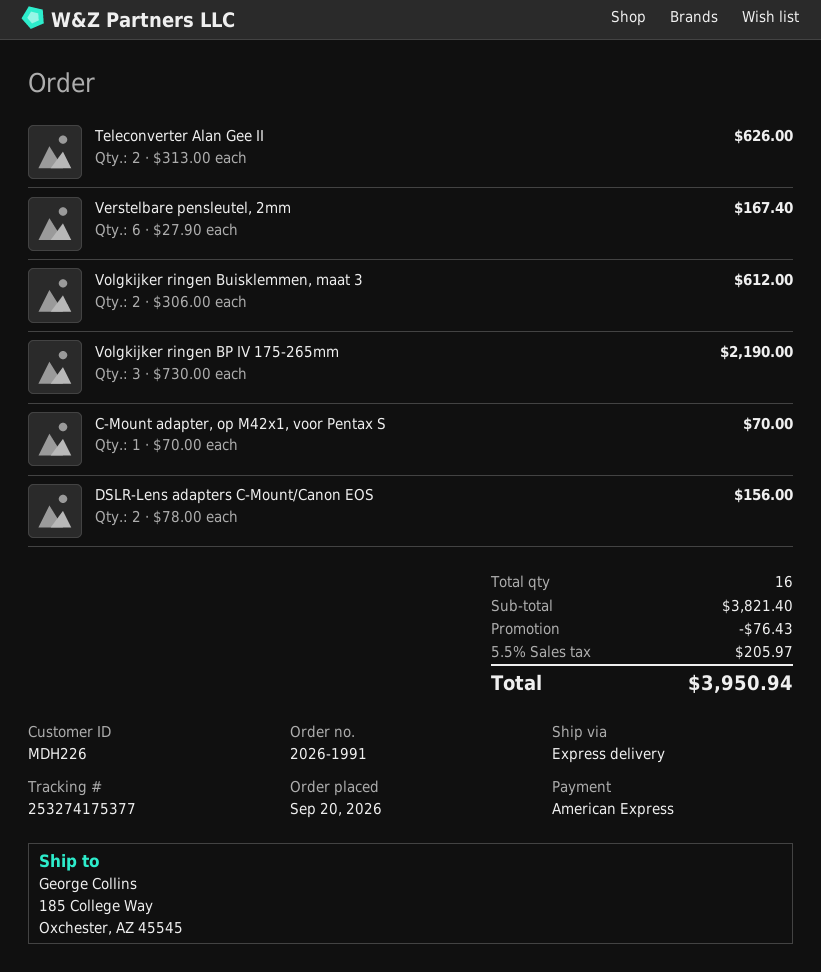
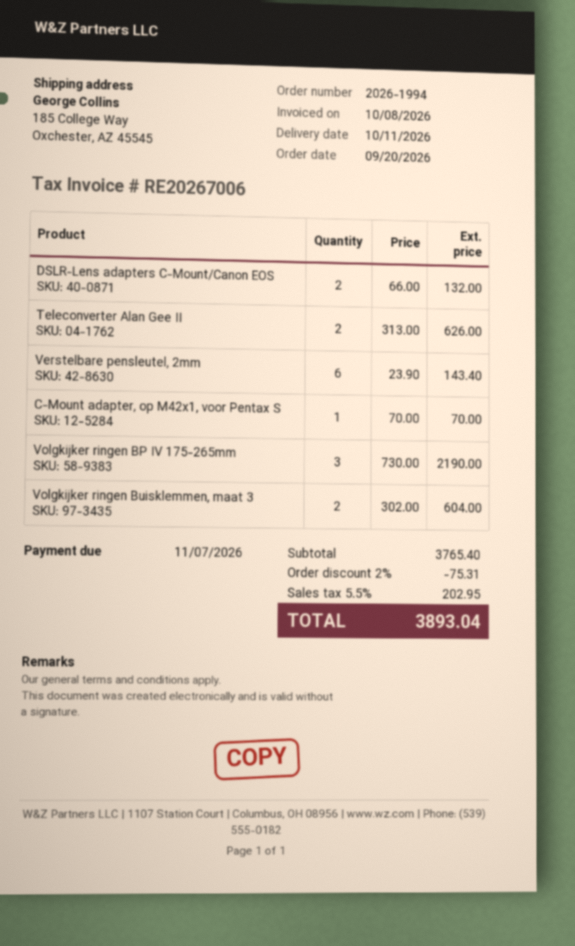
order number: 2026-1991 -> 2026-1994
Verstelbare pensleutel, 2mm: 6 x 27.90 = 167.40 -> 6 x 23.90 = 143.40
Volgkijker ringen Buisklemmen, maat 3: 2 x 306.00 = 612.00 -> 2 x 302.00 = 604.00
DSLR-Lens adapters C-Mount/Canon EOS: 2 x 78.00 = 156.00 -> 2 x 66.00 = 132.00
subtotal: 3821.40 -> 3765.40
discount: 76.43 -> 75.31
tax: 5.5% = 205.97 -> 5.5% = 202.95
total: 3950.94 -> 3893.04

